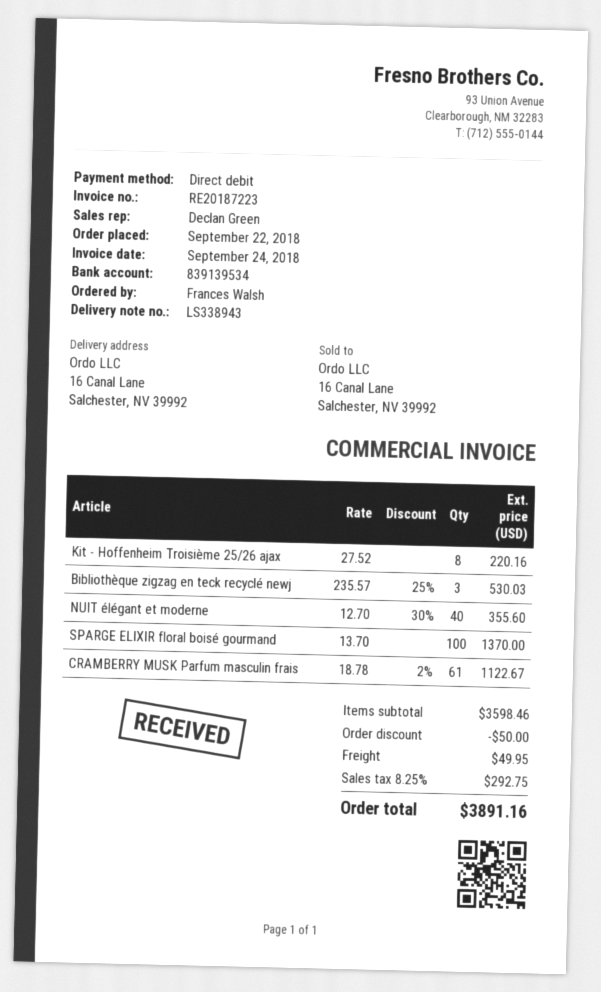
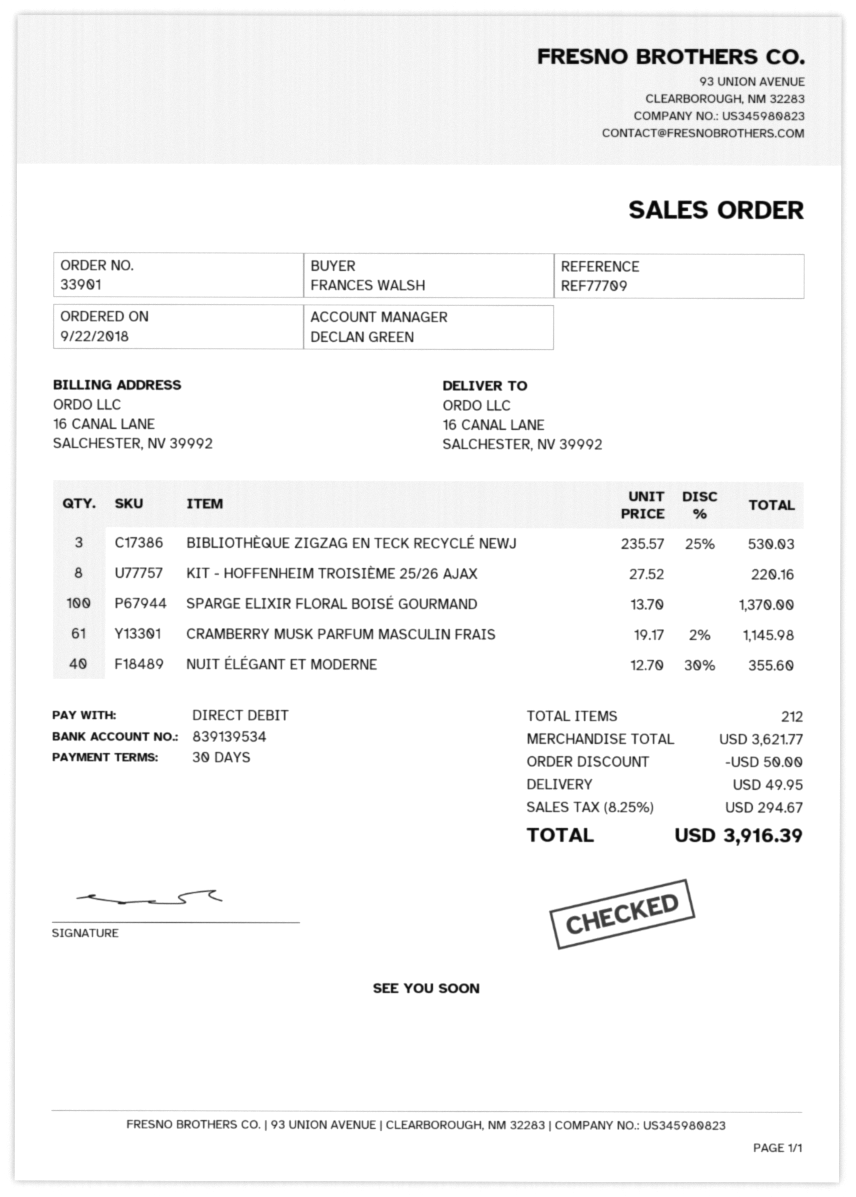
CRAMBERRY MUSK Parfum masculin frais: 61 x 18.78 - 2% = 1122.67 -> 61 x 19.17 - 2% = 1145.98
subtotal: 3598.46 -> 3621.77
tax: 8.25% = 292.75 -> 8.25% = 294.67
total: 3891.16 -> 3916.39

